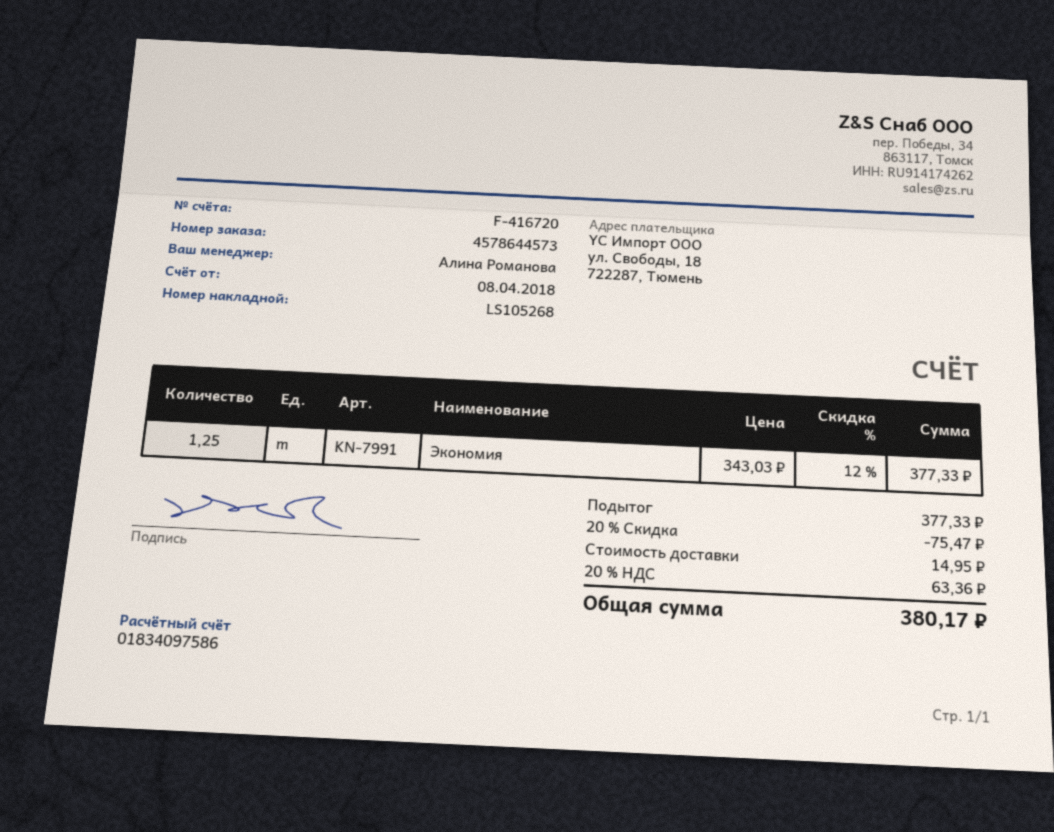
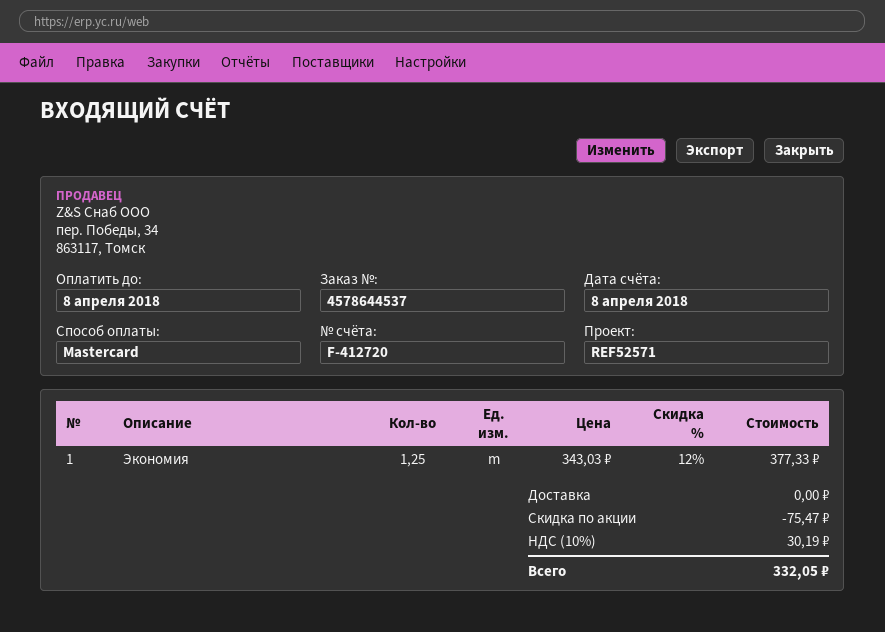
order number: 4578644573 -> 4578644537
invoice number: F-416720 -> F-412720
shipping: 14.95 -> 0.00
tax: 20% = 63.36 -> 10% = 30.19
total: 380.17 -> 332.05

